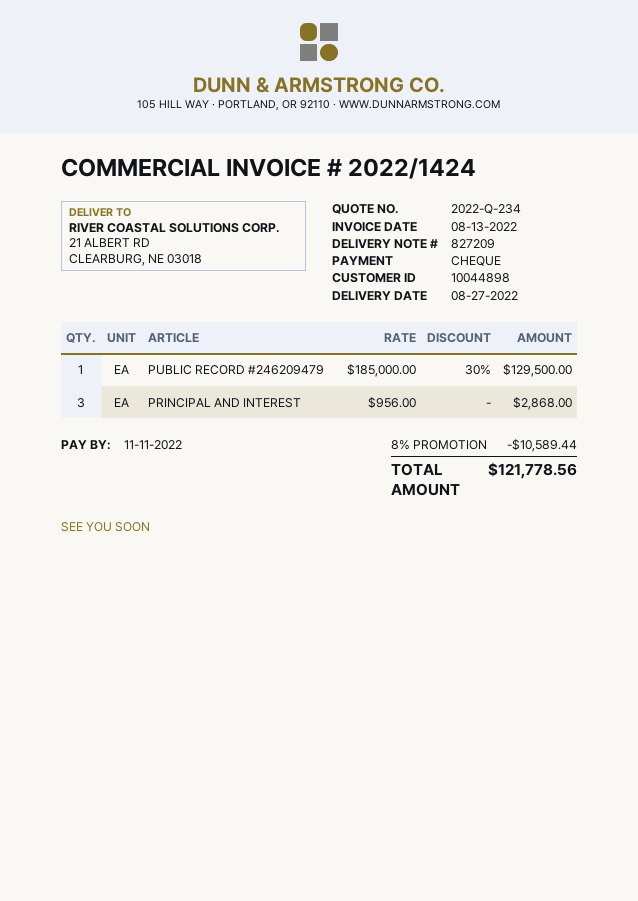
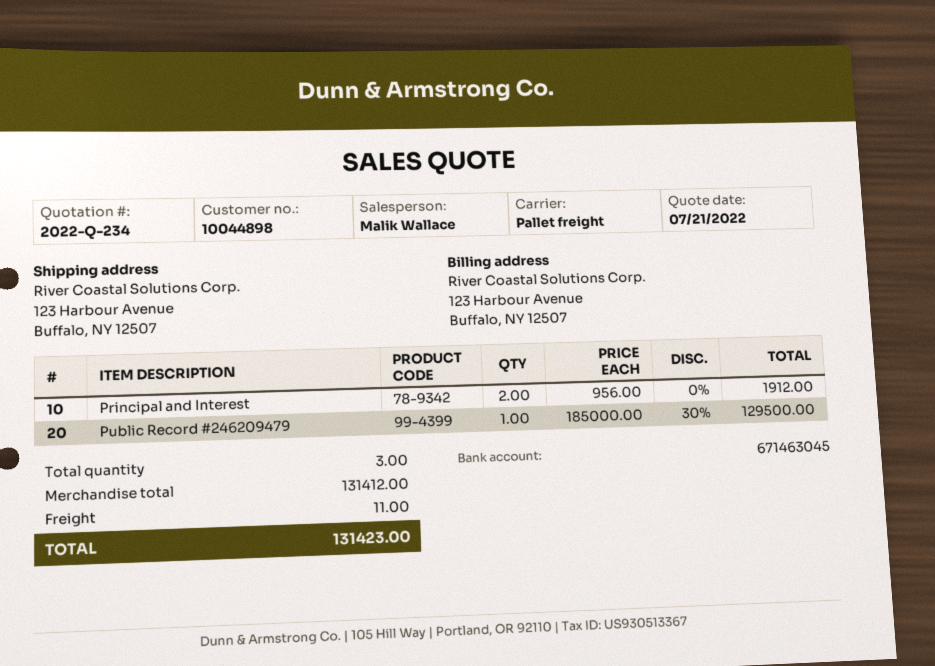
ship to: 21 ALBERT RD, CLEARBURG, NE 03018 -> 123 Harbour Avenue, Buffalo, NY 12507
PRINCIPAL AND INTEREST: 3 x 956.00 = 2868.00 -> 2 x 956.00 = 1912.00
discount: 8% = 10589.44 -> none
shipping: none -> 11.00
total: 121778.56 -> 131423.00

